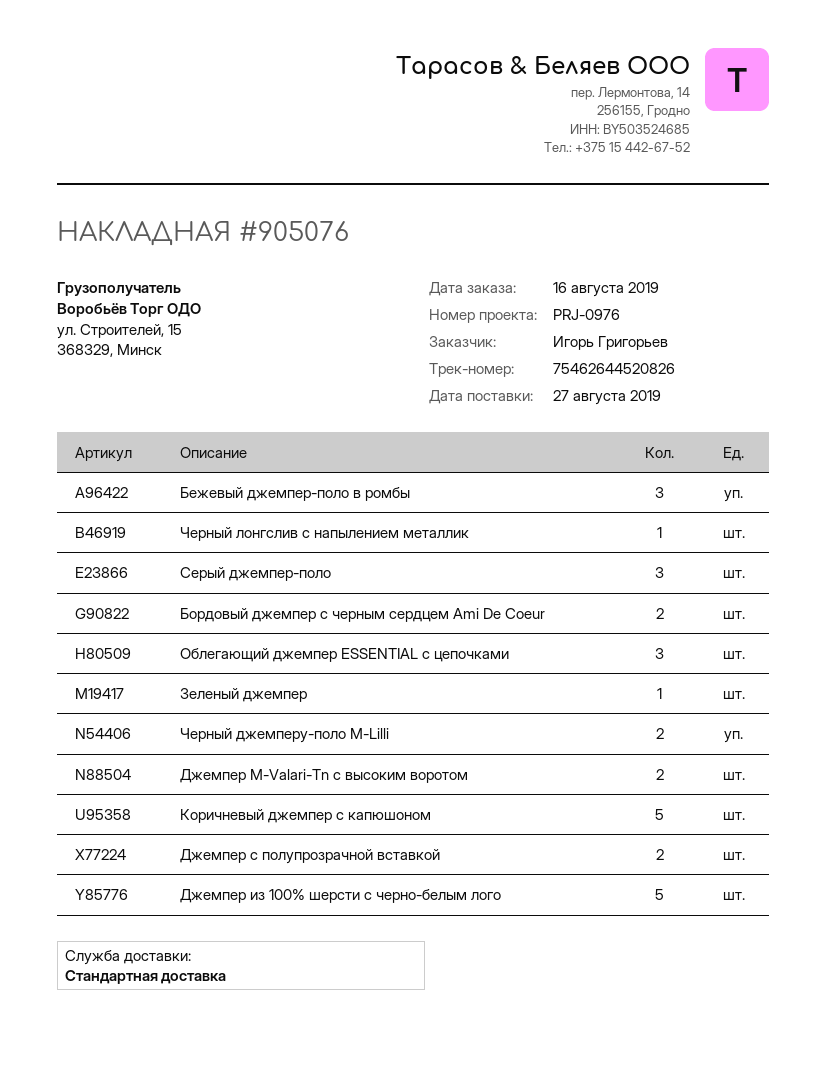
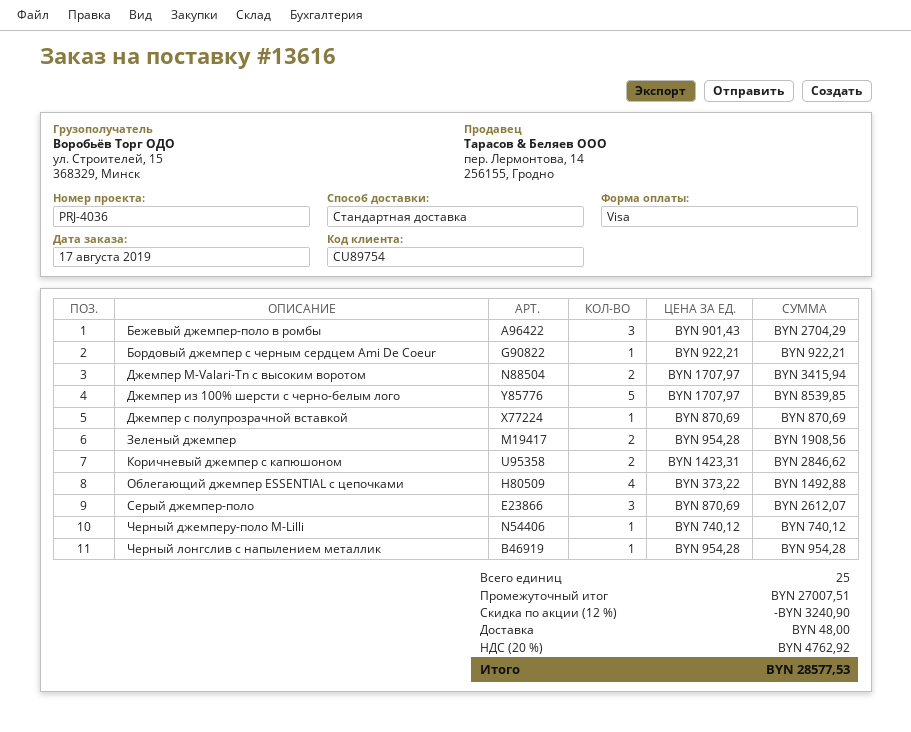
order date: 2019-08-16 -> 2019-08-17
reference: PRJ-0976 -> PRJ-4036
Бордовый джемпер с черным сердцем Ami De Coeur: 2 -> 1
Облегающий джемпер ESSENTIAL с цепочками: 3 -> 4
Зеленый джемпер: 1 -> 2
Черный джемперу-поло M-Lilli: 2 -> 1
Коричневый джемпер с капюшоном: 5 -> 2
Джемпер с полупрозрачной вставкой: 2 -> 1

